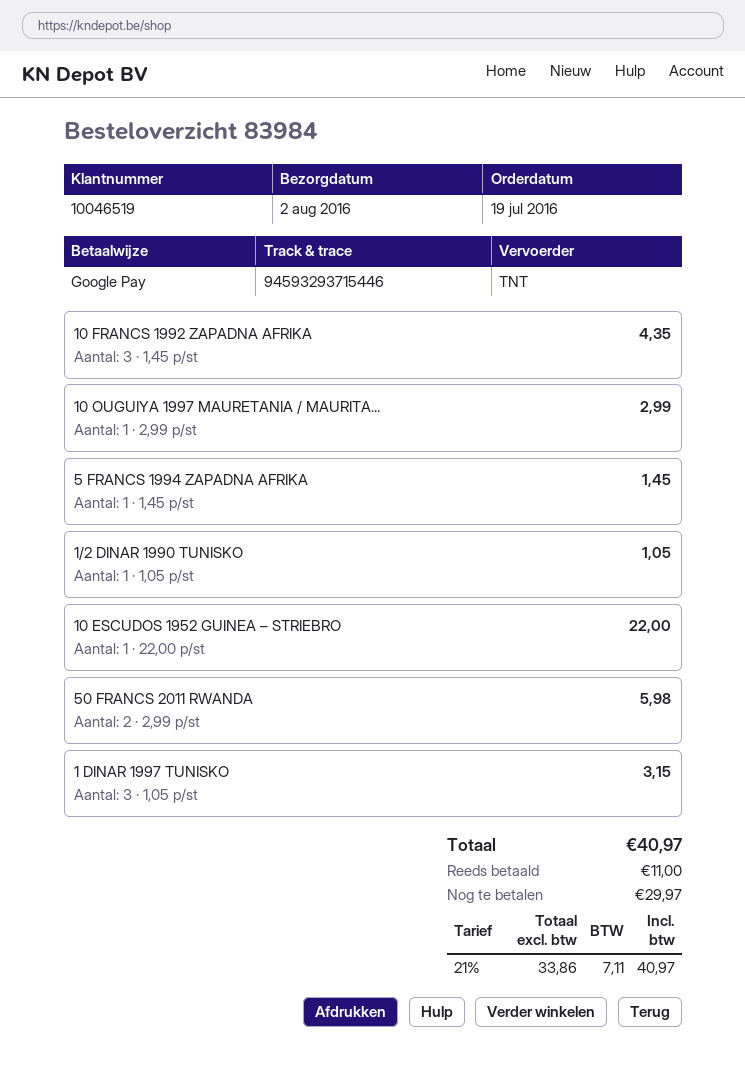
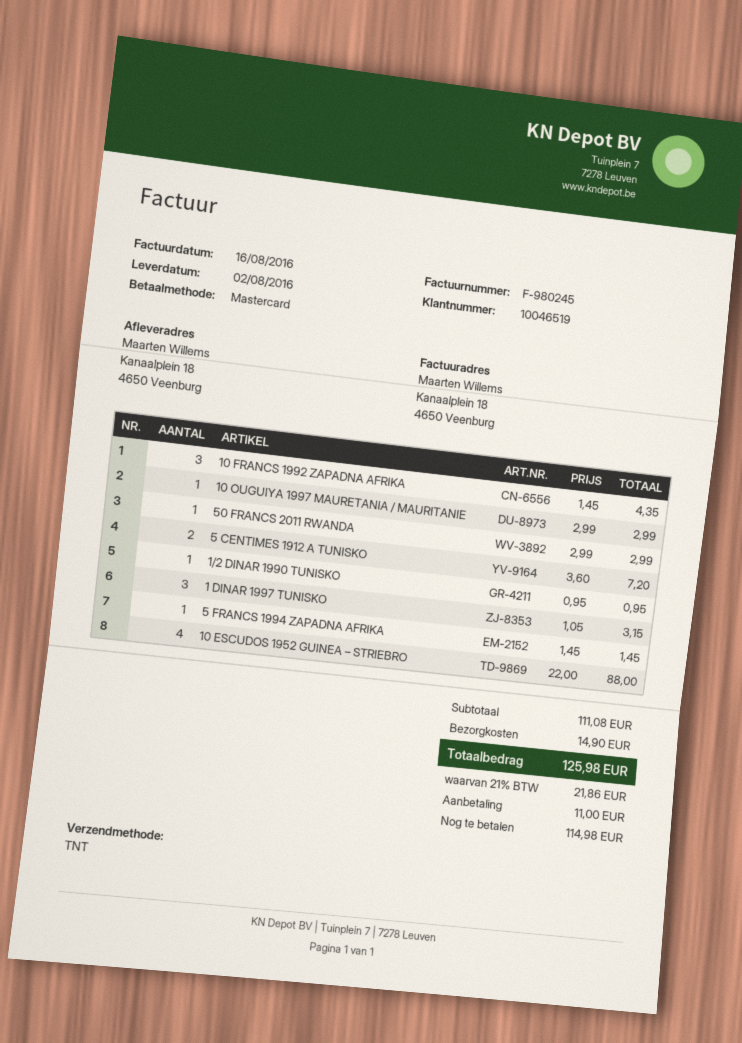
payment method: Google Pay -> Mastercard
1/2 DINAR 1990 TUNISKO: 1 x 1.05 = 1.05 -> 1 x 0.95 = 0.95
10 ESCUDOS 1952 GUINEA – STRIEBRO: 1 x 22.00 = 22.00 -> 4 x 22.00 = 88.00
50 FRANCS 2011 RWANDA: 2 x 2.99 = 5.98 -> 1 x 2.99 = 2.99
5 CENTIMES 1912 A TUNISKO: none -> 2 x 3.60 = 7.20
shipping: none -> 14.90
tax: 21% = 7.11 -> 21% = 21.86
total: 40.97 -> 125.98
balance: 29.97 -> 114.98

